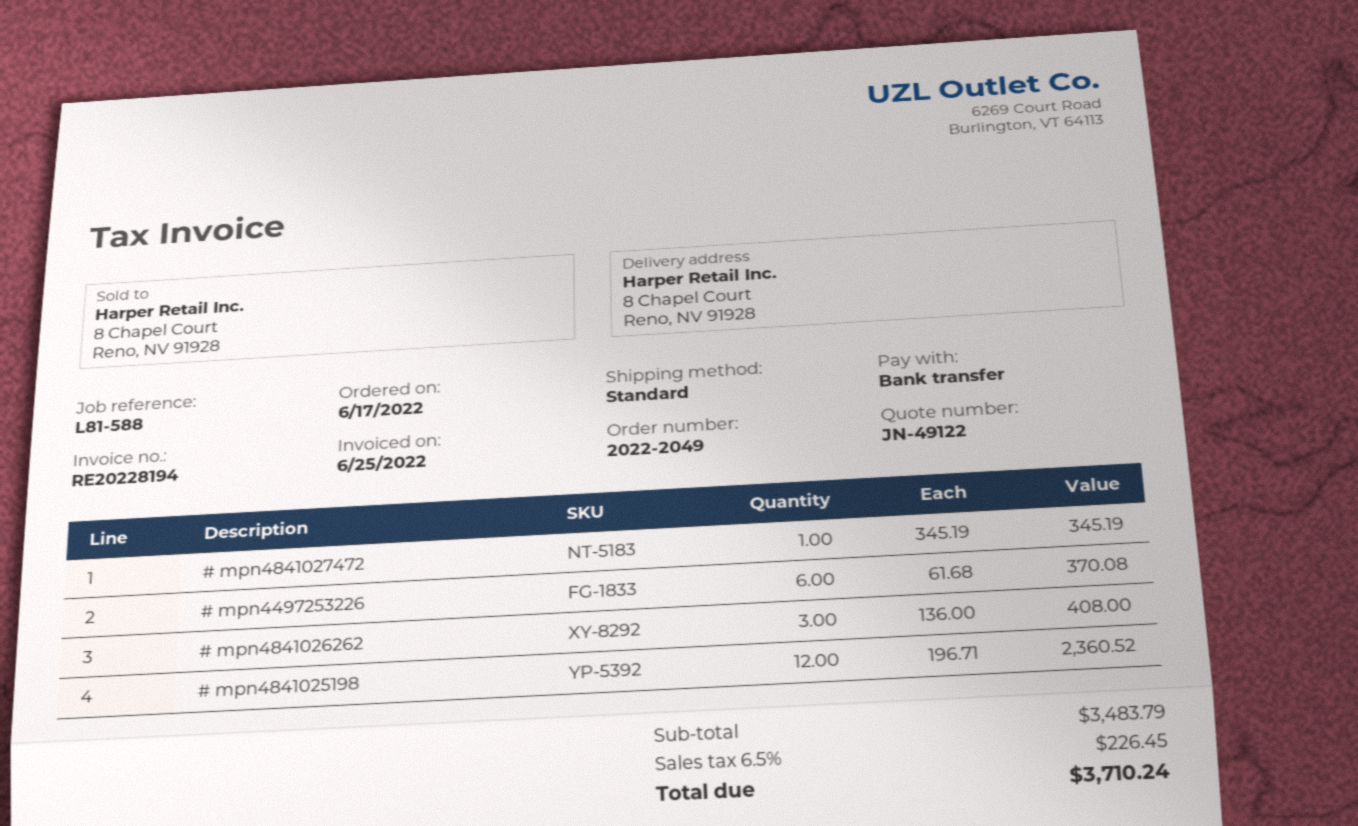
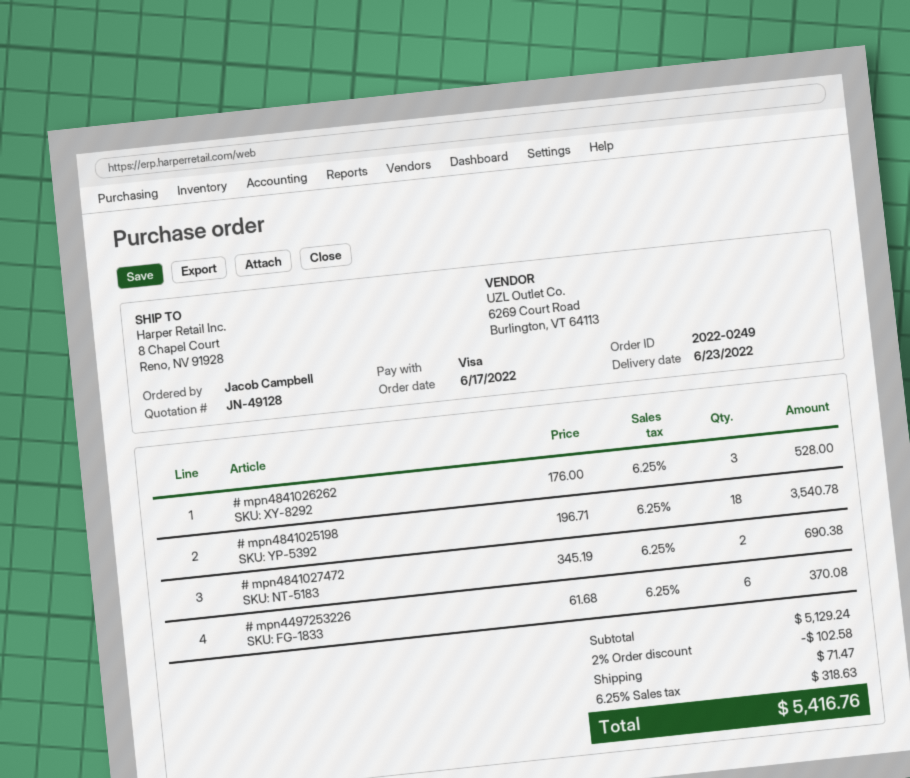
quote number: JN-49122 -> JN-49128
order number: 2022-2049 -> 2022-0249
payment method: bank transfer -> Visa
# mpn4841027472: 1 x 345.19 = 345.19 -> 2 x 345.19 = 690.38
# mpn4841026262: 3 x 136.00 = 408.00 -> 3 x 176.00 = 528.00
# mpn4841025198: 12 x 196.71 = 2360.52 -> 18 x 196.71 = 3540.78
subtotal: 3483.79 -> 5129.24
discount: none -> 2% = 102.58
shipping: none -> 71.47
tax: 6.5% = 226.45 -> 6.25% = 318.63
total: 3710.24 -> 5416.76

